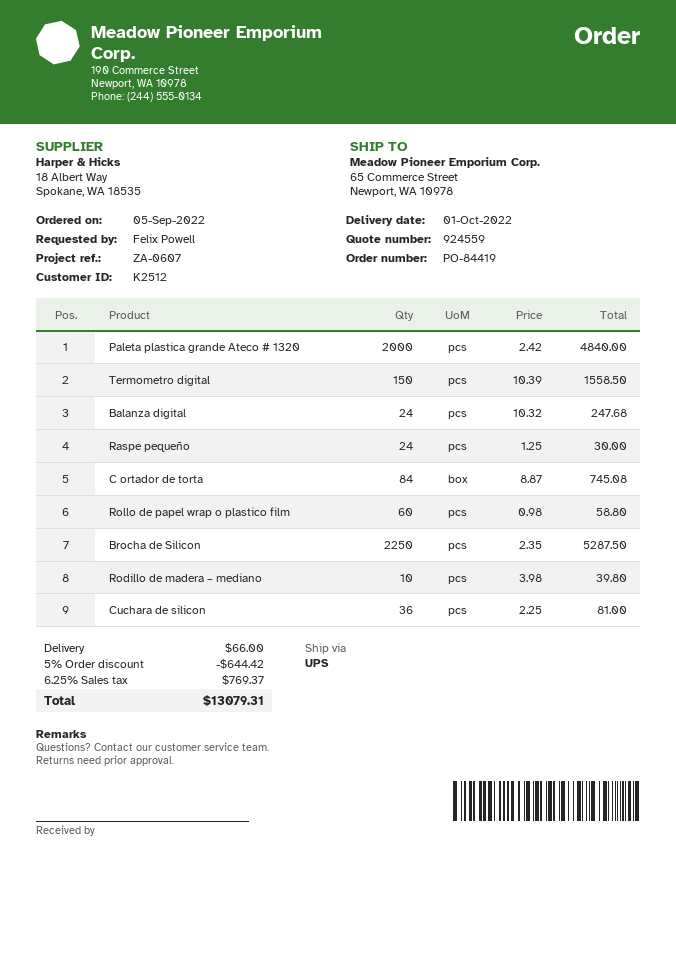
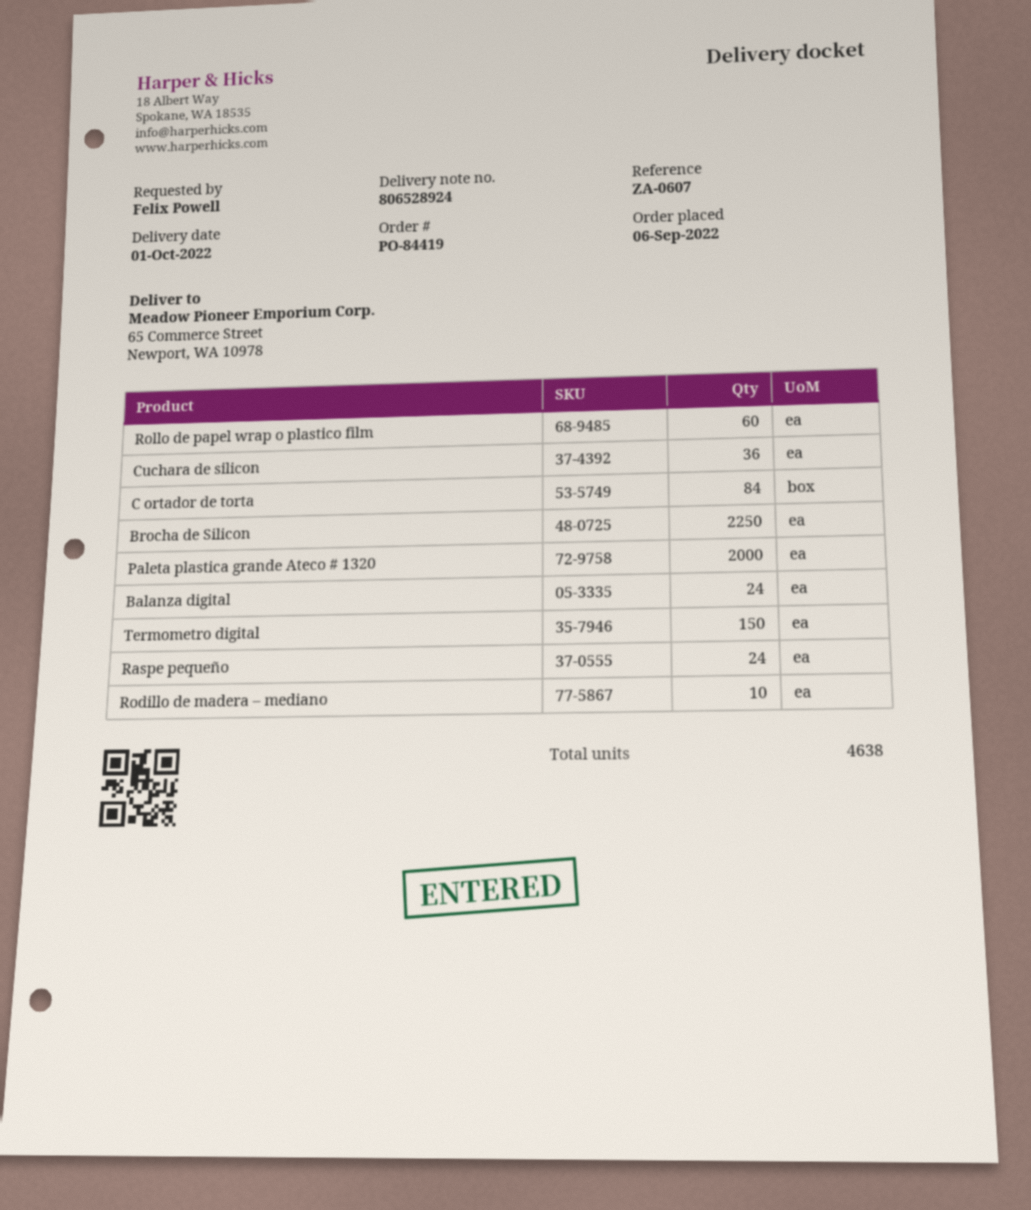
order date: 2022-09-05 -> 2022-09-06

